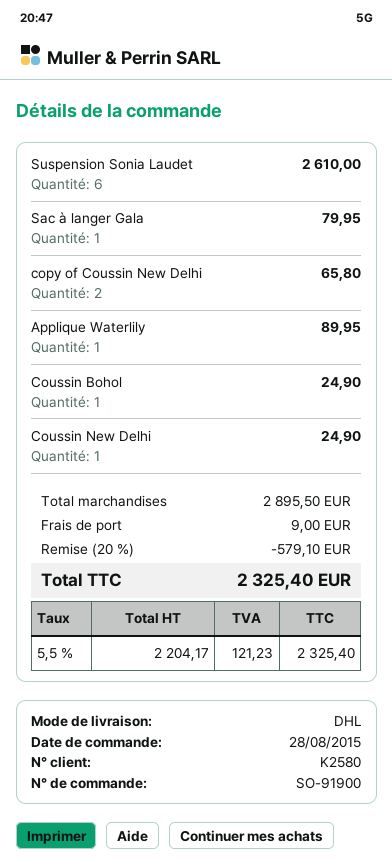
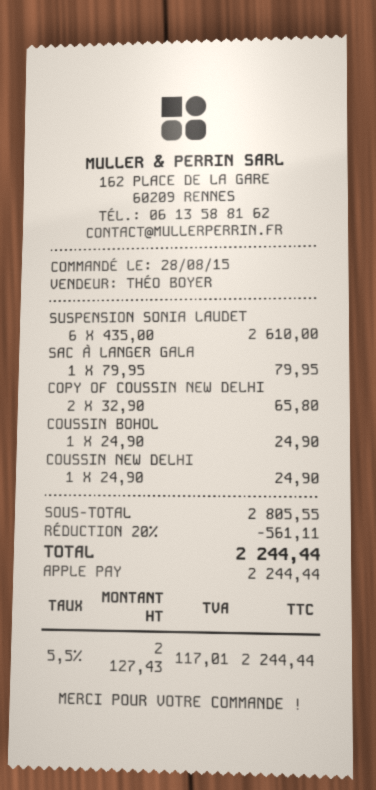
Applique Waterlily: 1 for 89.95 -> none
subtotal: 2895.50 -> 2805.55
discount: 20% = 579.10 -> 20% = 561.11
shipping: 9.00 -> none
net: 2204.17 -> 2127.43
tax: 5.5% = 121.23 -> 5.5% = 117.01
total: 2325.40 -> 2244.44

